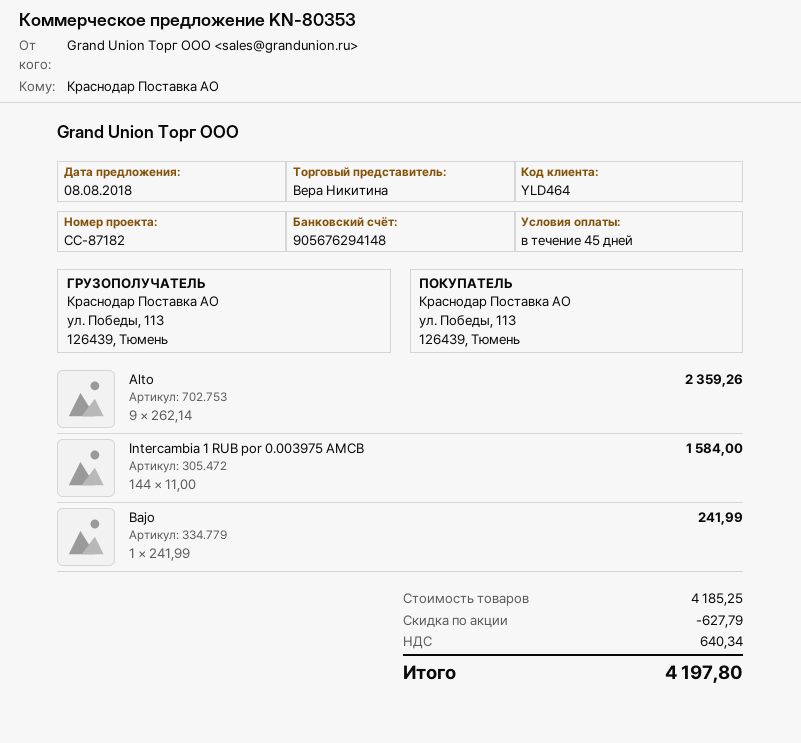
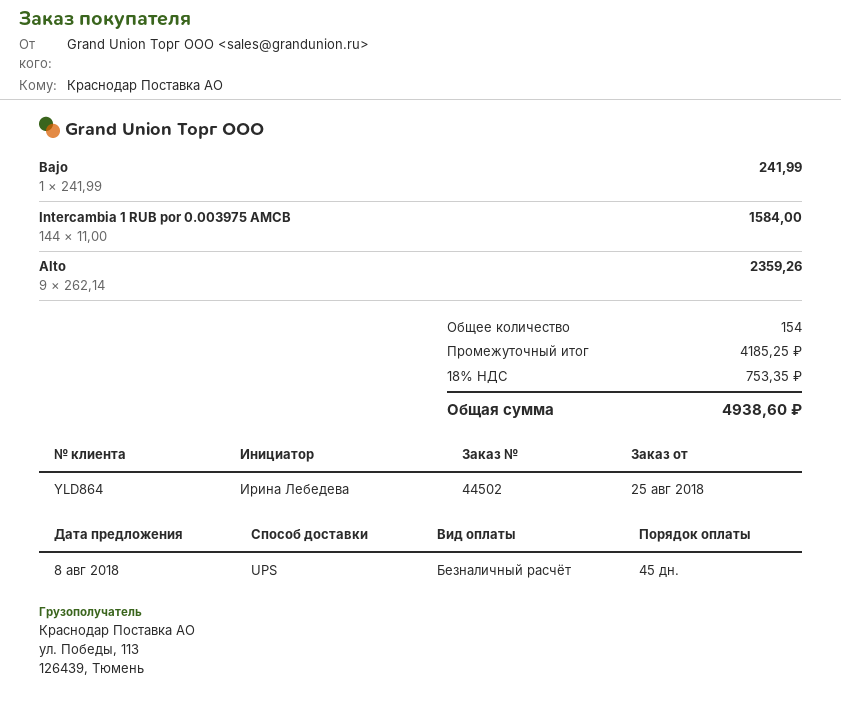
customer number: YLD464 -> YLD864
discount: 627.79 -> none
tax: 640.34 -> 753.35
total: 4197.80 -> 4938.60

